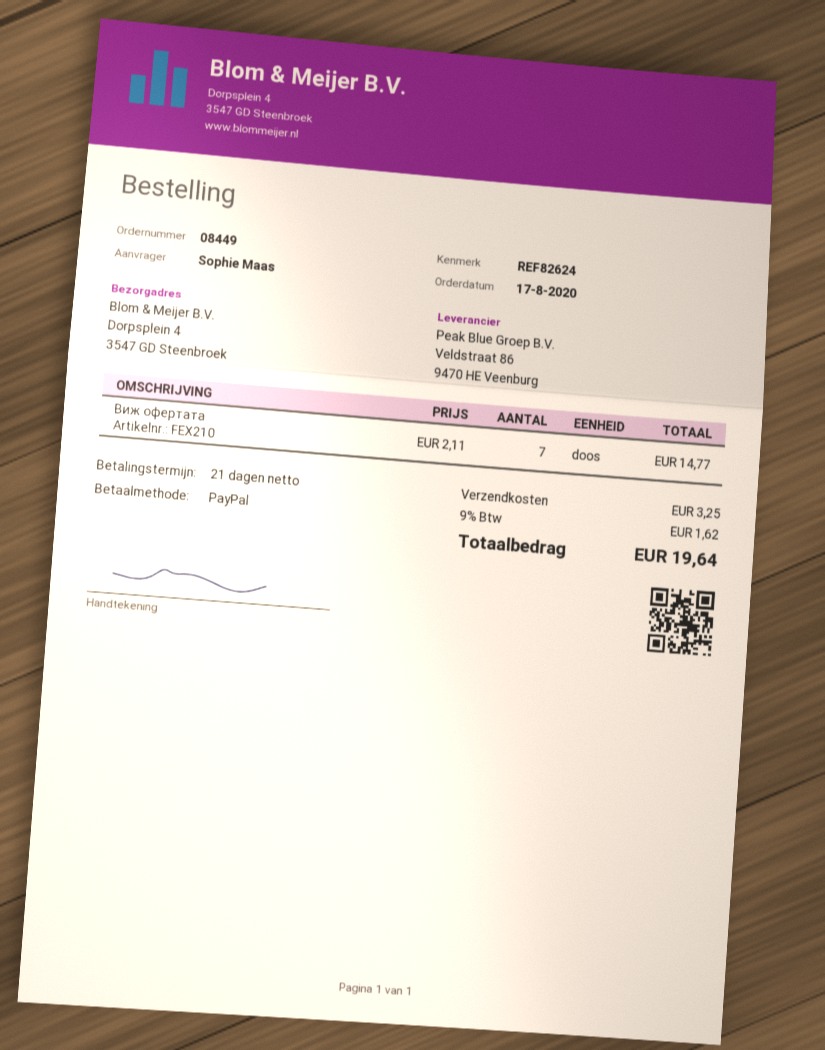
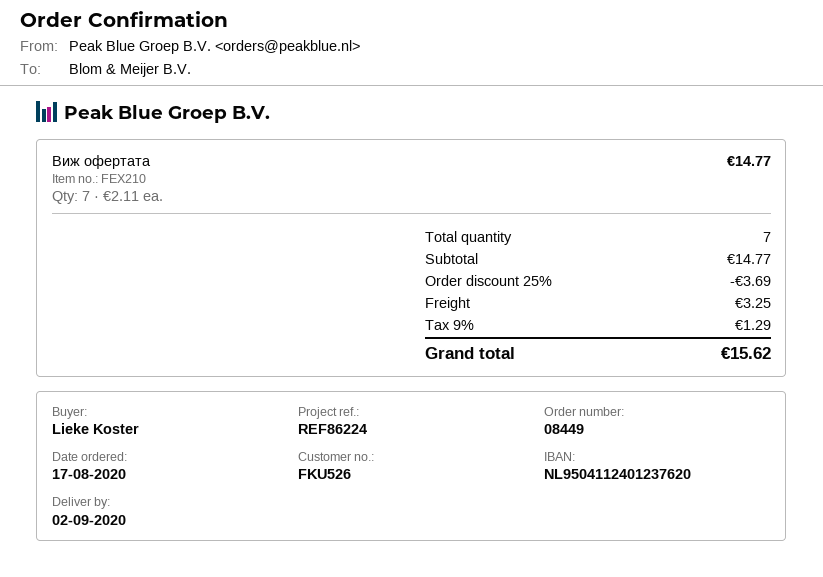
reference: REF82624 -> REF86224
ordered by: Sophie Maas -> Lieke Koster
discount: none -> 25% = 3.69
tax: 9% = 1.62 -> 9% = 1.29
total: 19.64 -> 15.62

